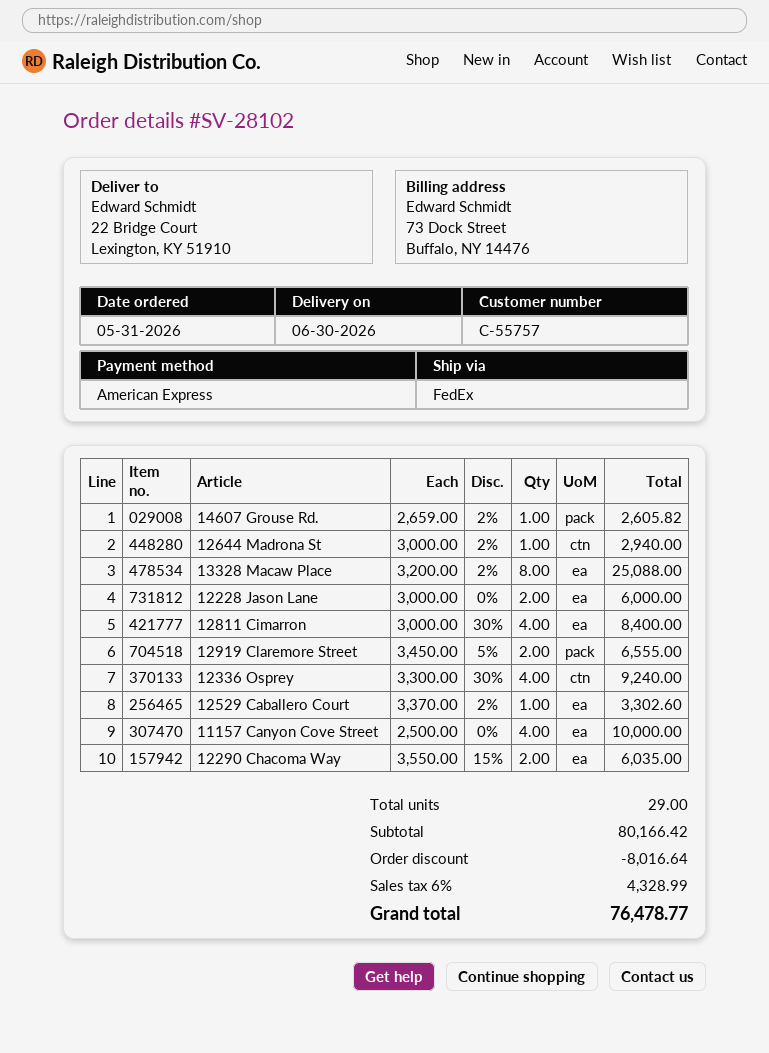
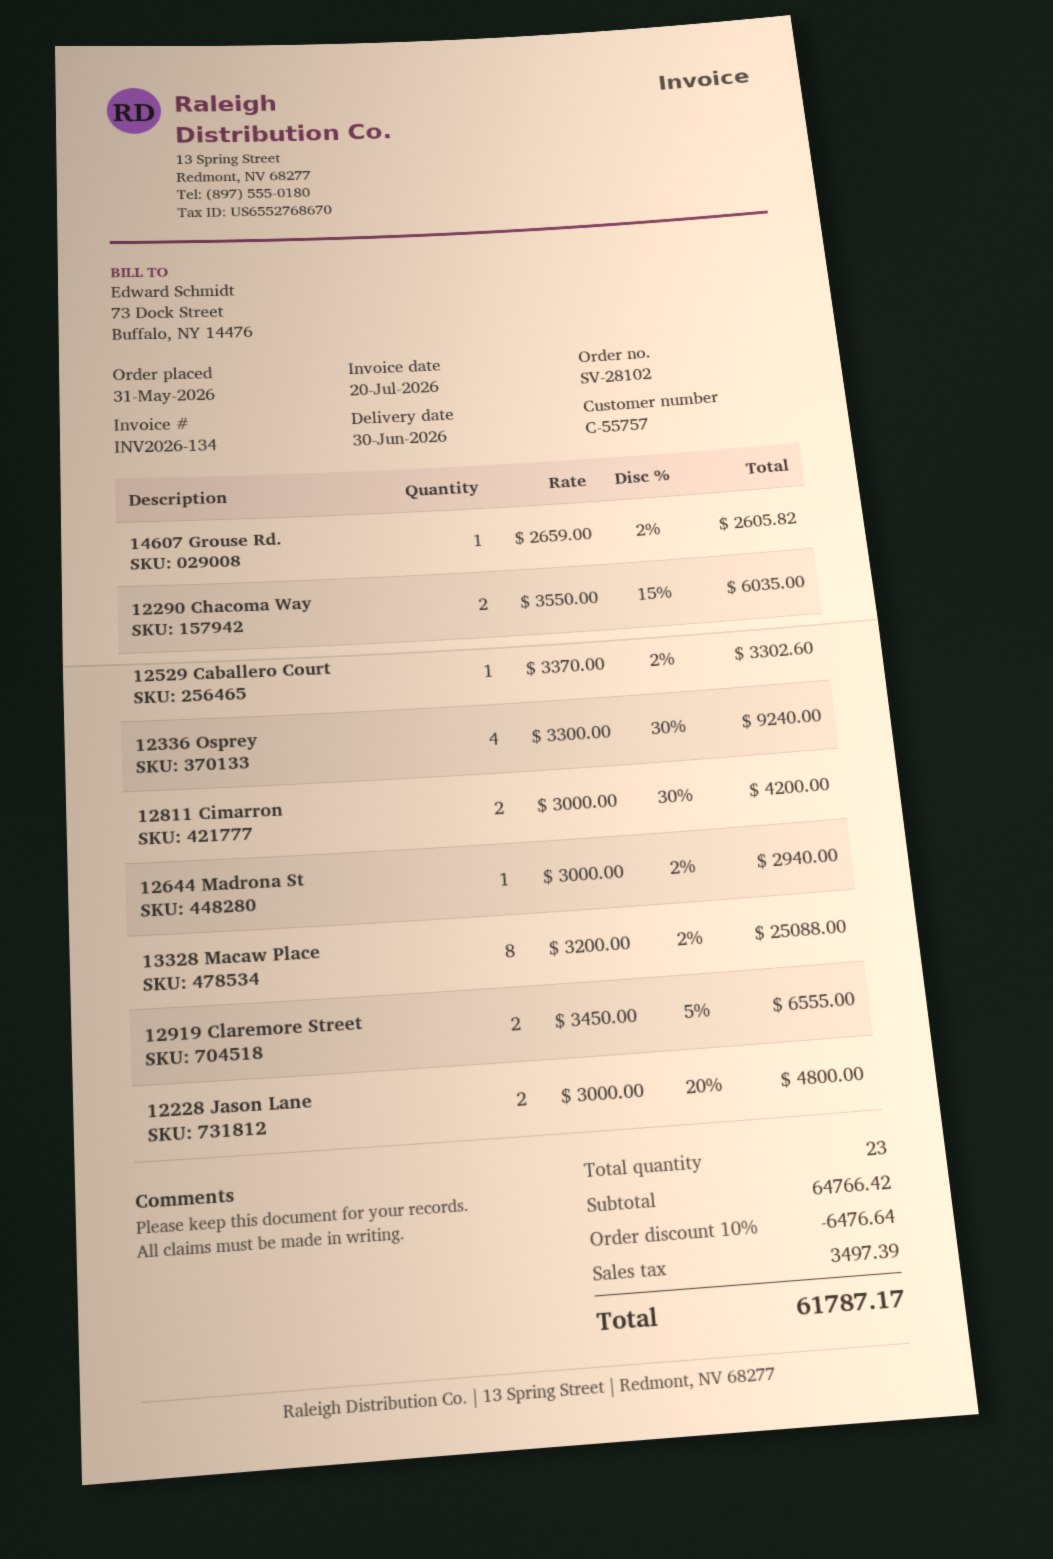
12228 Jason Lane: 2 x 3000.00 = 6000.00 -> 2 x 3000.00 - 20% = 4800.00
12811 Cimarron: 4 x 3000.00 - 30% = 8400.00 -> 2 x 3000.00 - 30% = 4200.00
11157 Canyon Cove Street: 4 x 2500.00 = 10000.00 -> none
total quantity: 29 -> 23
subtotal: 80166.42 -> 64766.42
discount: 8016.64 -> 6476.64
tax: 4328.99 -> 3497.39
total: 76478.77 -> 61787.17

